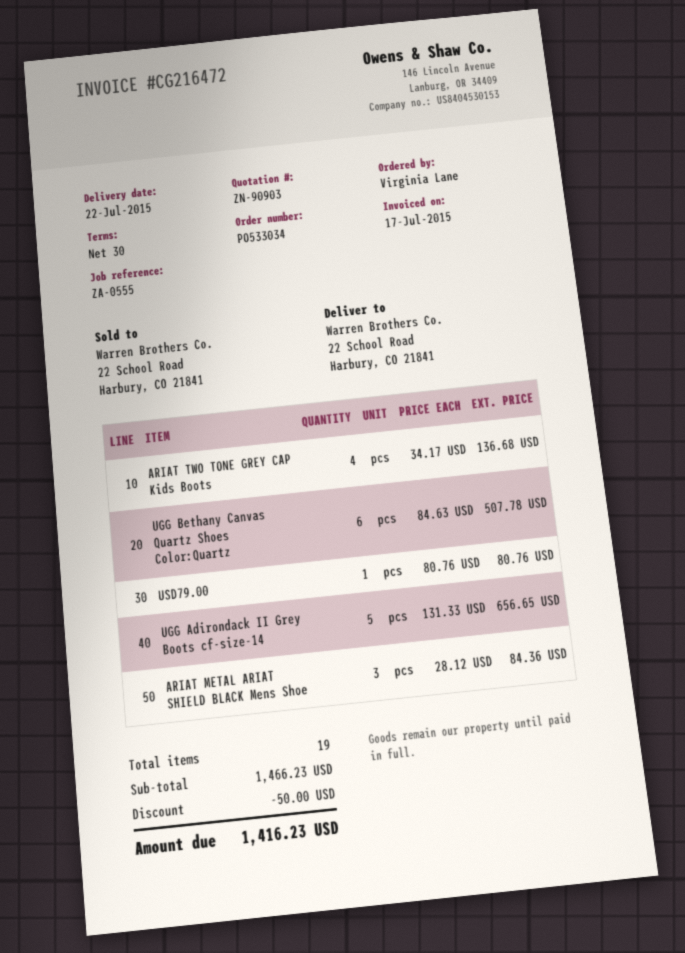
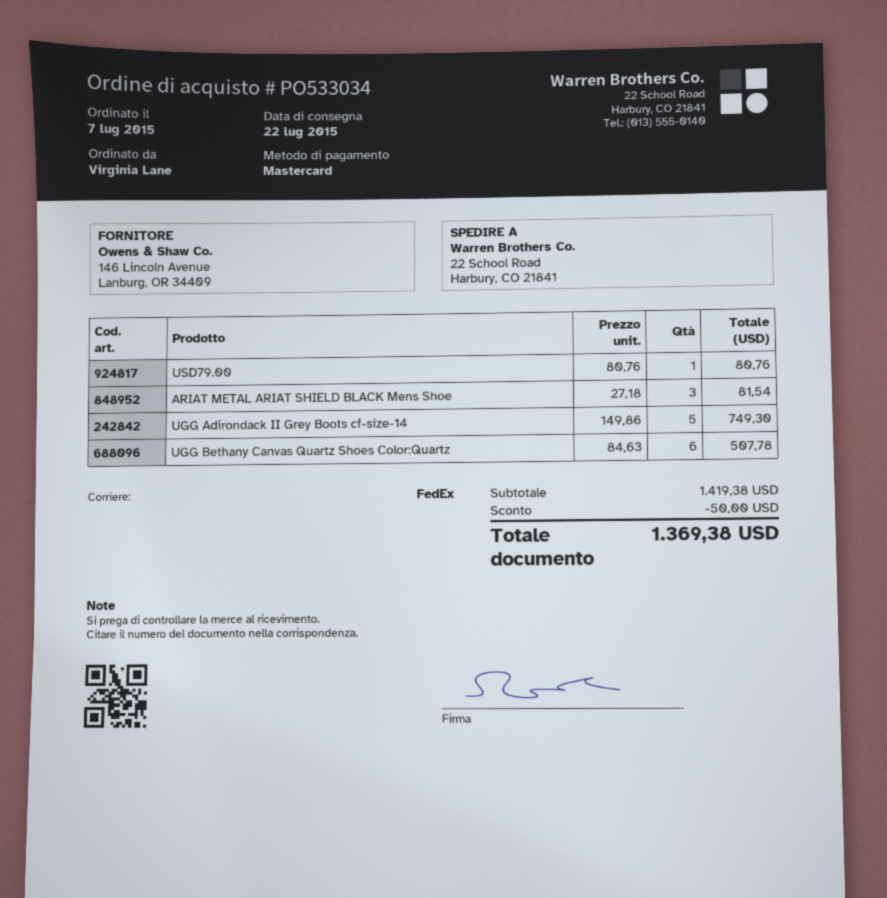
ARIAT TWO TONE GREY CAP Kids Boots: 4 x 34.17 = 136.68 -> none
UGG Adirondack II Grey Boots cf-size-14: 5 x 131.33 = 656.65 -> 5 x 149.86 = 749.30
ARIAT METAL ARIAT SHIELD BLACK Mens Shoe: 3 x 28.12 = 84.36 -> 3 x 27.18 = 81.54
subtotal: 1466.23 -> 1419.38
total: 1416.23 -> 1369.38

